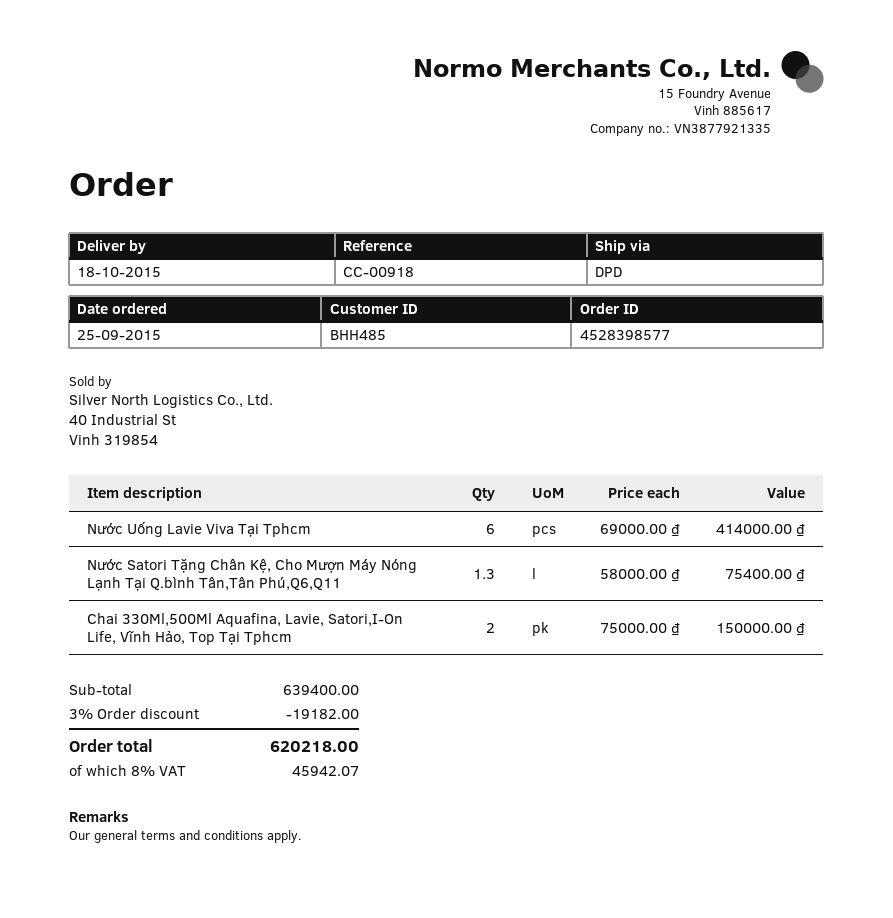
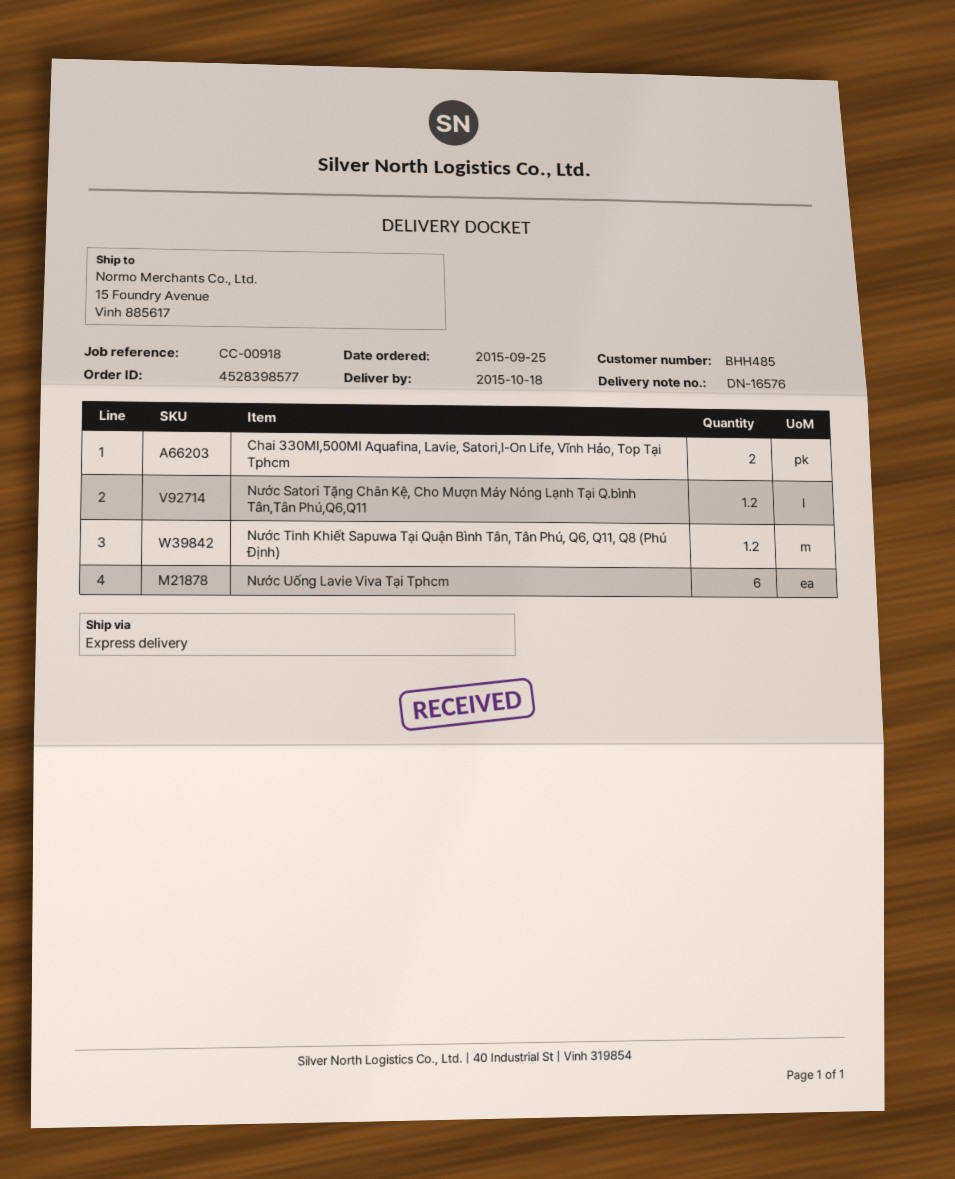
shipping method: DPD -> express
Nước Satori Tặng Chân Kệ, Cho Mượn Máy Nóng Lạnh Tại Q.bình Tân,Tân Phú,Q6,Q11: 1.3 -> 1.2
Nước Tinh Khiết Sapuwa Tại Quận Bình Tân, Tân Phú, Q6, Q11, Q8 (Phú Định): none -> 1.2

